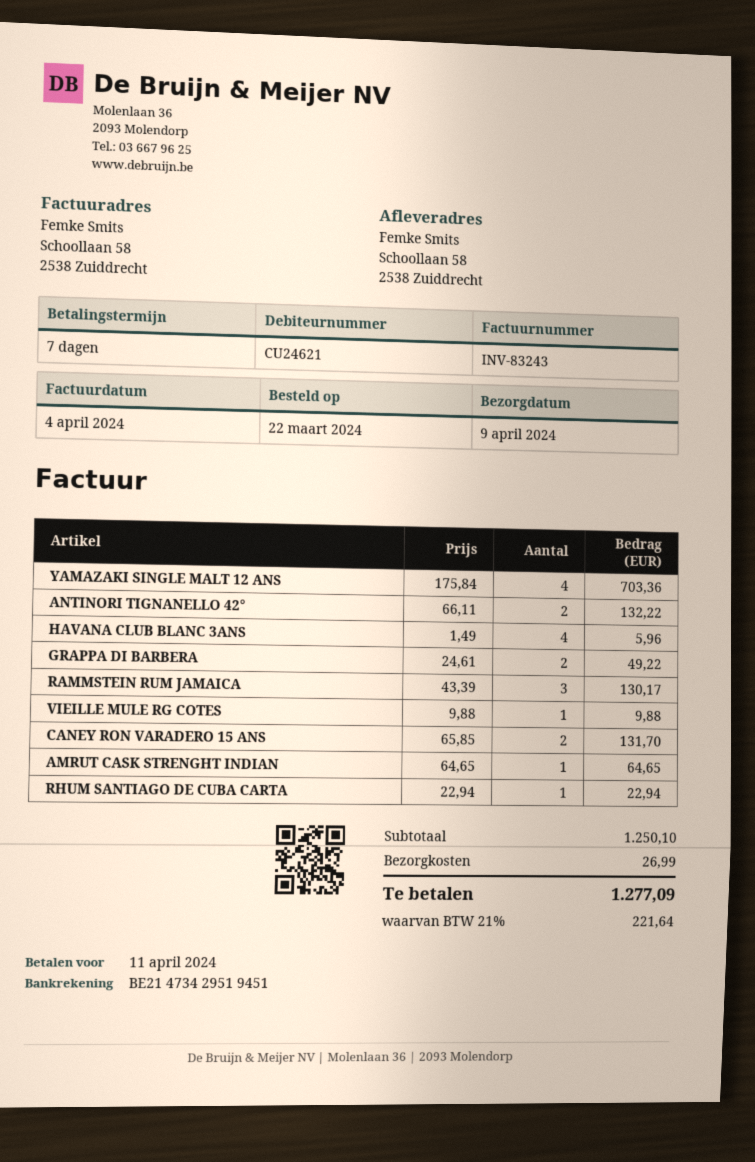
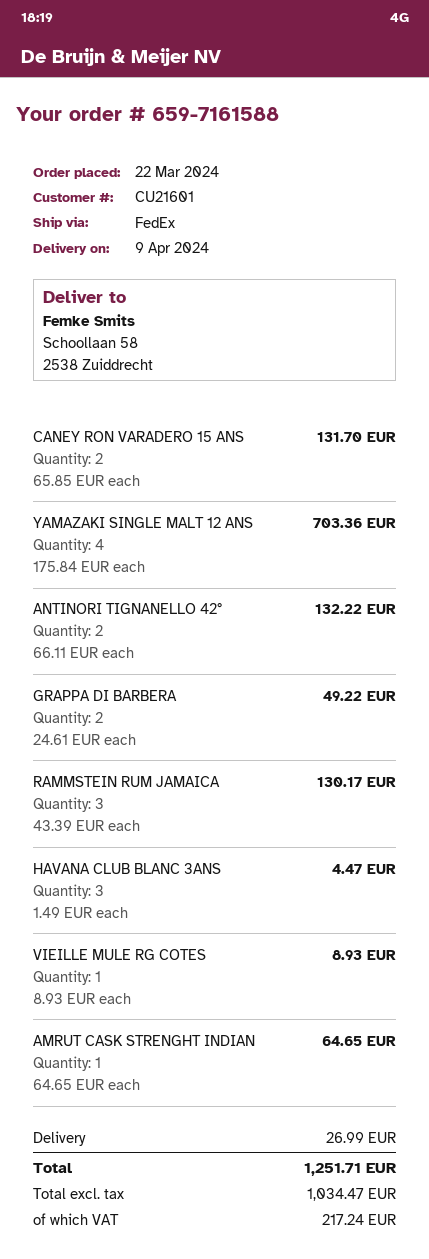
customer number: CU24621 -> CU21601
HAVANA CLUB BLANC 3ANS: 4 x 1.49 = 5.96 -> 3 x 1.49 = 4.47
VIEILLE MULE RG COTES: 1 x 9.88 = 9.88 -> 1 x 8.93 = 8.93
RHUM SANTIAGO DE CUBA CARTA: 1 x 22.94 = 22.94 -> none
tax: 221.64 -> 217.24
total: 1277.09 -> 1251.71

